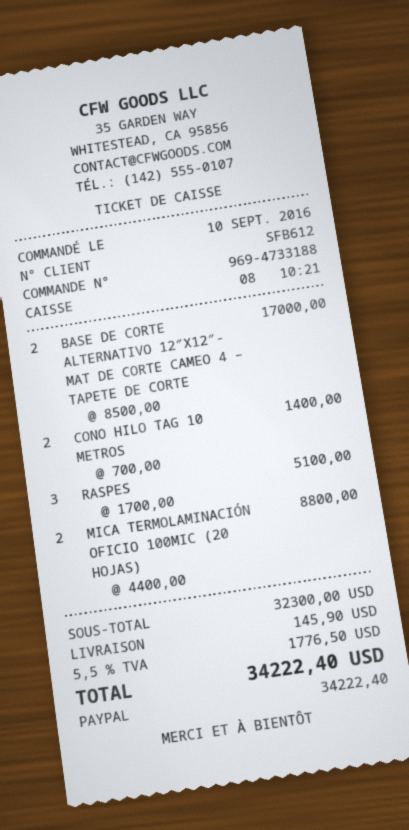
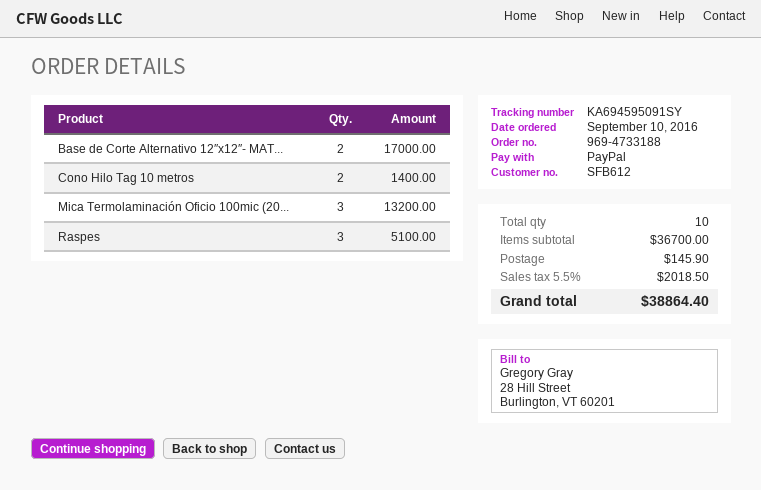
MICA TERMOLAMINACIÓN OFICIO 100MIC (20 HOJAS): 2 for 8800.00 -> 3 for 13200.00
subtotal: 32300.00 -> 36700.00
tax: 5.5% = 1776.50 -> 5.5% = 2018.50
total: 34222.40 -> 38864.40

